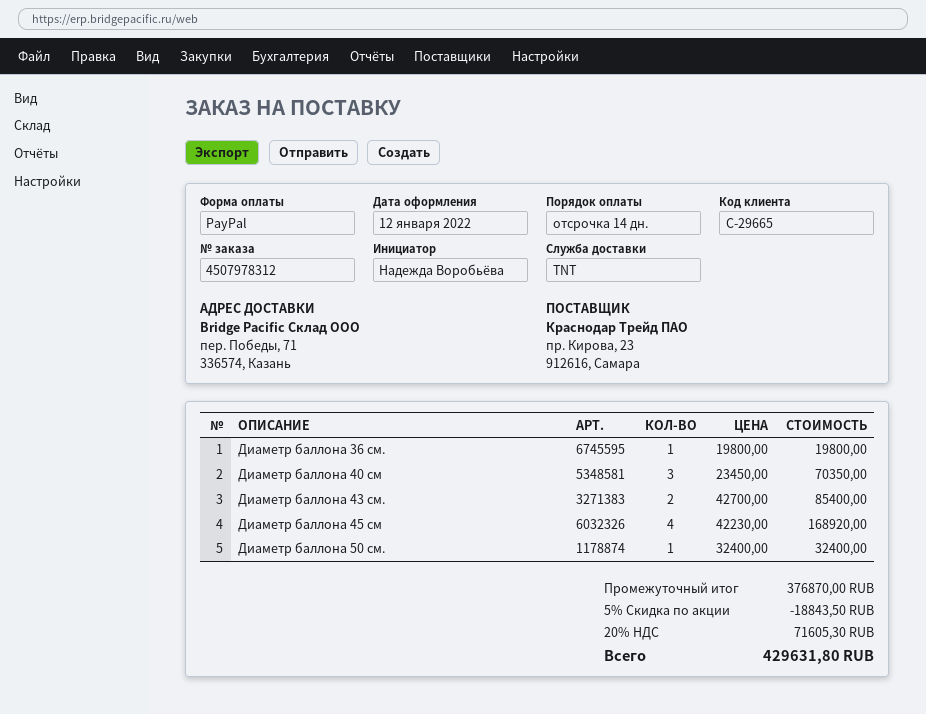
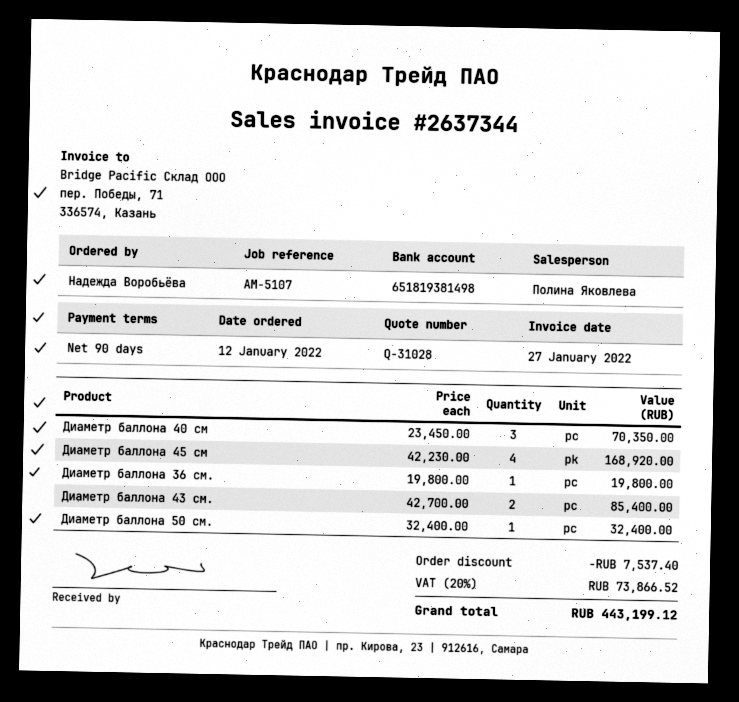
payment terms: 14 days -> 90 days
discount: 18843.50 -> 7537.40
tax: 20% = 71605.30 -> 20% = 73866.52
total: 429631.80 -> 443199.12

